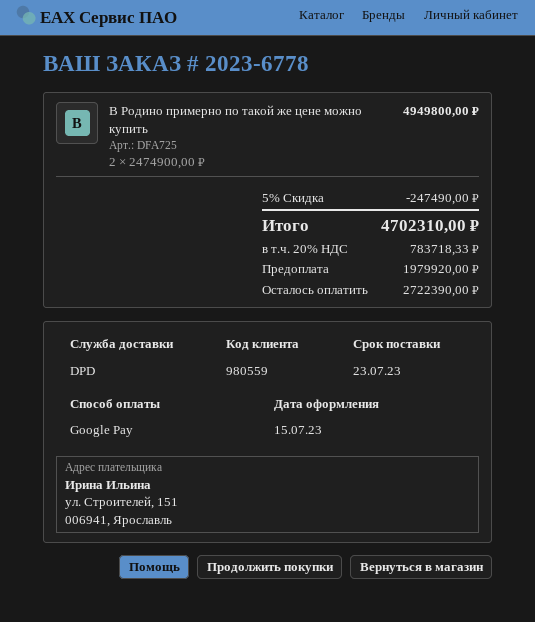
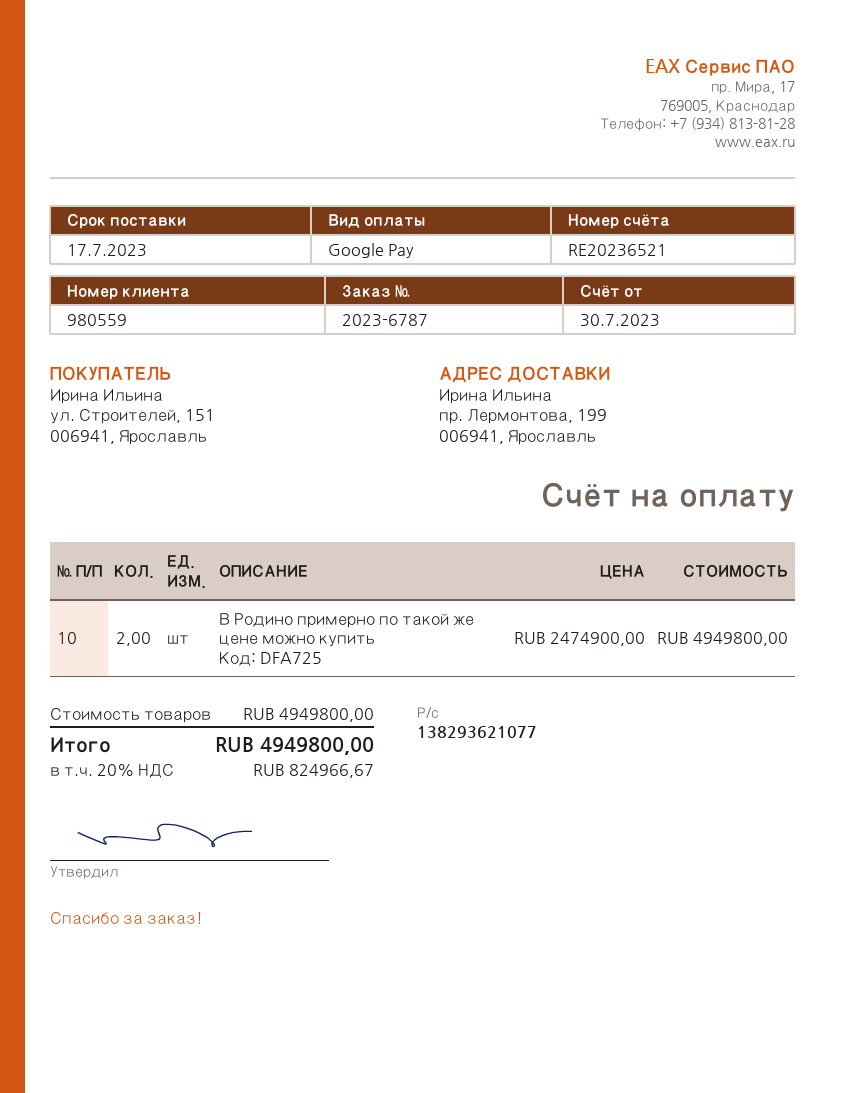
order number: 2023-6778 -> 2023-6787
delivery date: 2023-07-23 -> 2023-07-17
discount: 5% = 247490.00 -> none
tax: 20% = 783718.33 -> 20% = 824966.67
total: 4702310.00 -> 4949800.00

